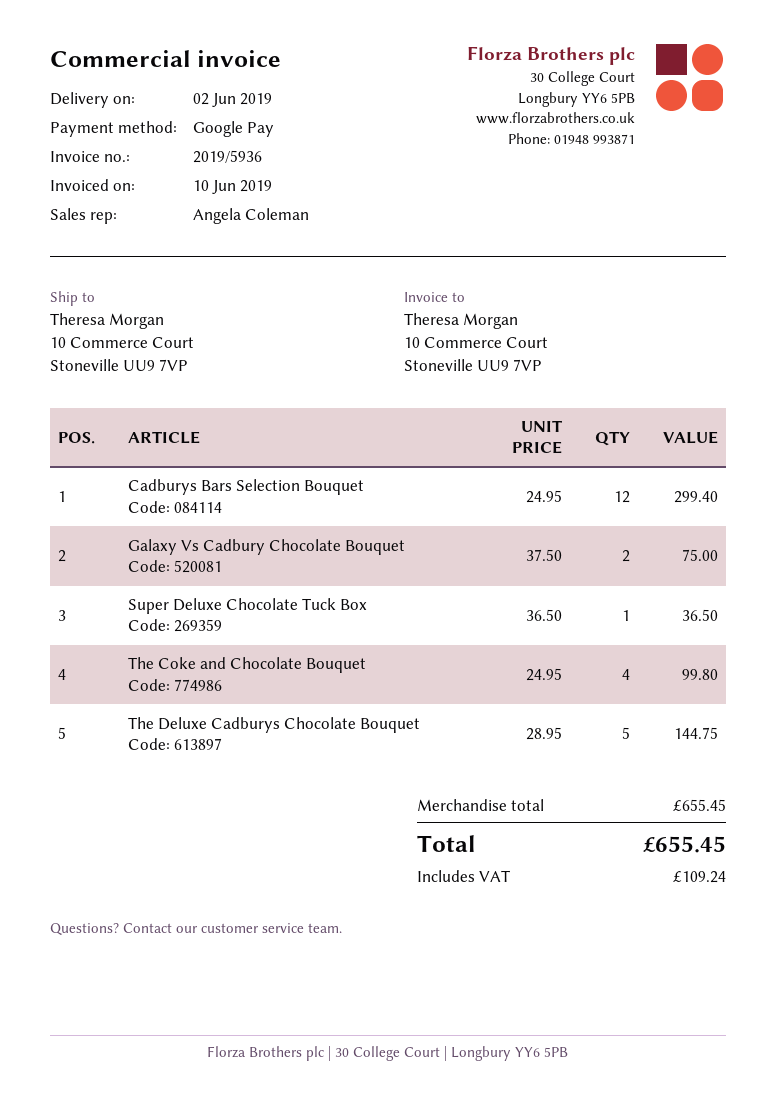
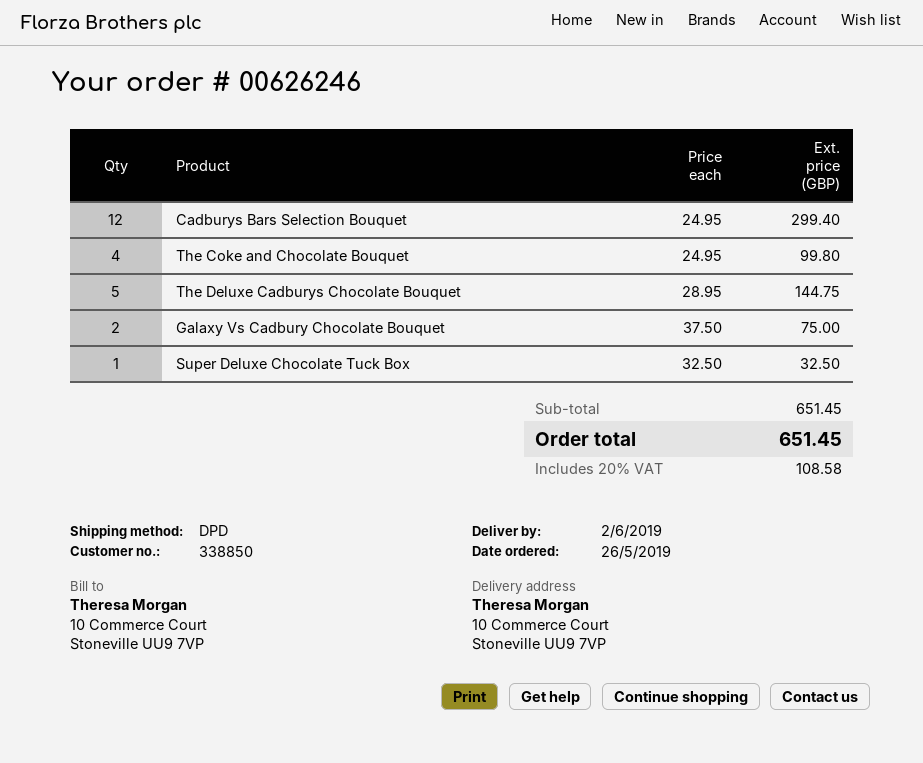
Super Deluxe Chocolate Tuck Box: 1 x 36.50 = 36.50 -> 1 x 32.50 = 32.50
subtotal: 655.45 -> 651.45
tax: 109.24 -> 108.58
total: 655.45 -> 651.45

